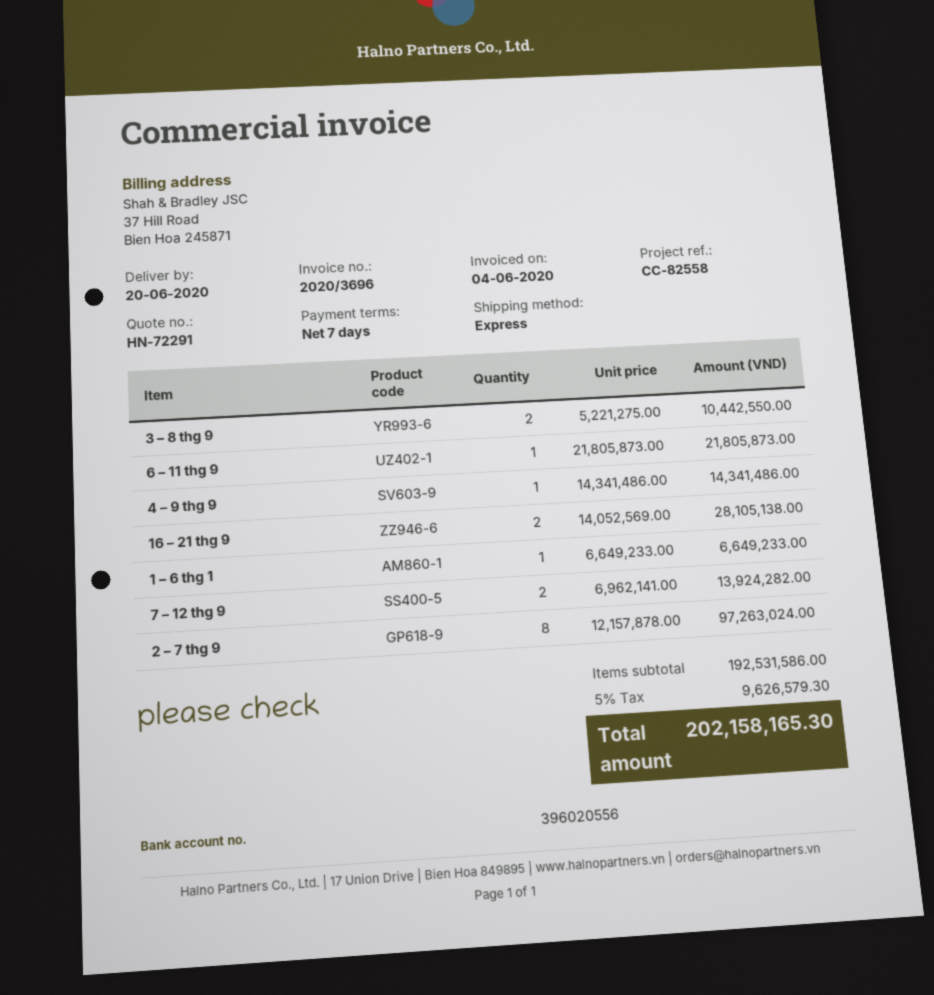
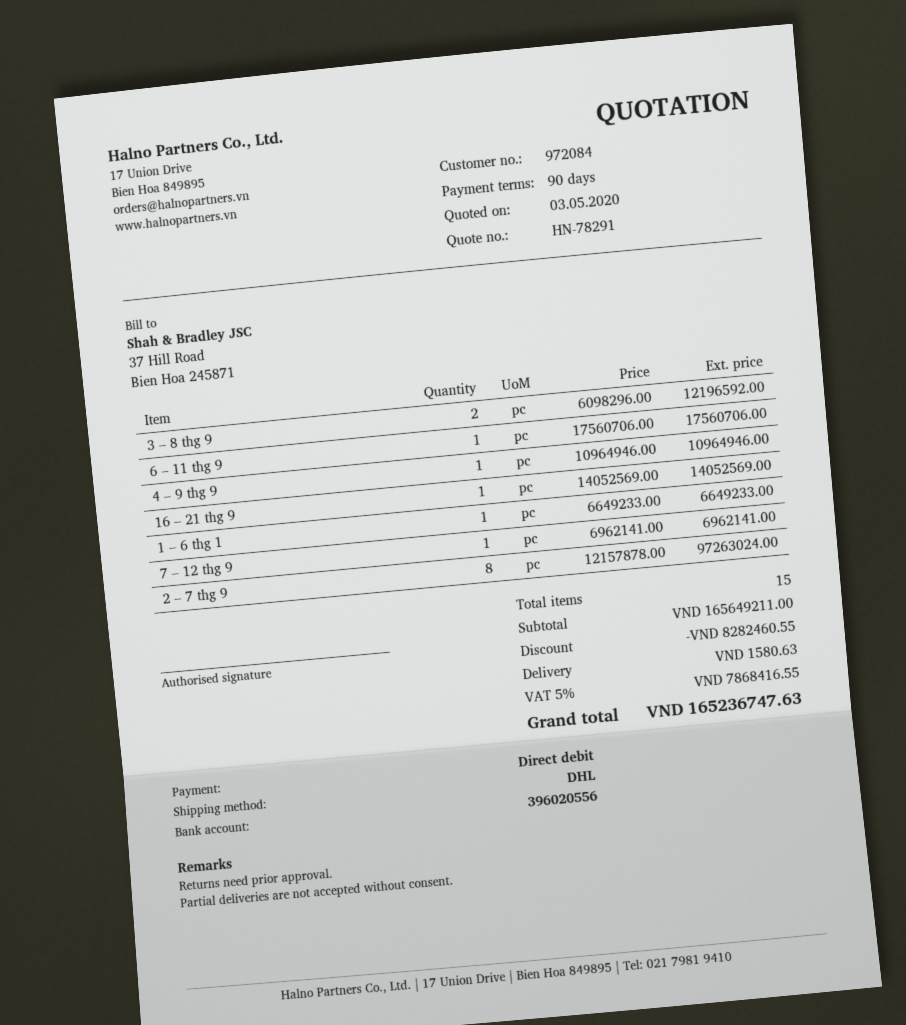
quote number: HN-72291 -> HN-78291
payment terms: 7 days -> 90 days
shipping method: express -> DHL
3 – 8 thg 9: 2 x 5221275.00 = 10442550.00 -> 2 x 6098296.00 = 12196592.00
6 – 11 thg 9: 1 x 21805873.00 = 21805873.00 -> 1 x 17560706.00 = 17560706.00
4 – 9 thg 9: 1 x 14341486.00 = 14341486.00 -> 1 x 10964946.00 = 10964946.00
16 – 21 thg 9: 2 x 14052569.00 = 28105138.00 -> 1 x 14052569.00 = 14052569.00
7 – 12 thg 9: 2 x 6962141.00 = 13924282.00 -> 1 x 6962141.00 = 6962141.00
subtotal: 192531586.00 -> 165649211.00
discount: none -> 8282460.55
shipping: none -> 1580.63
tax: 5% = 9626579.30 -> 5% = 7868416.55
total: 202158165.30 -> 165236747.63

